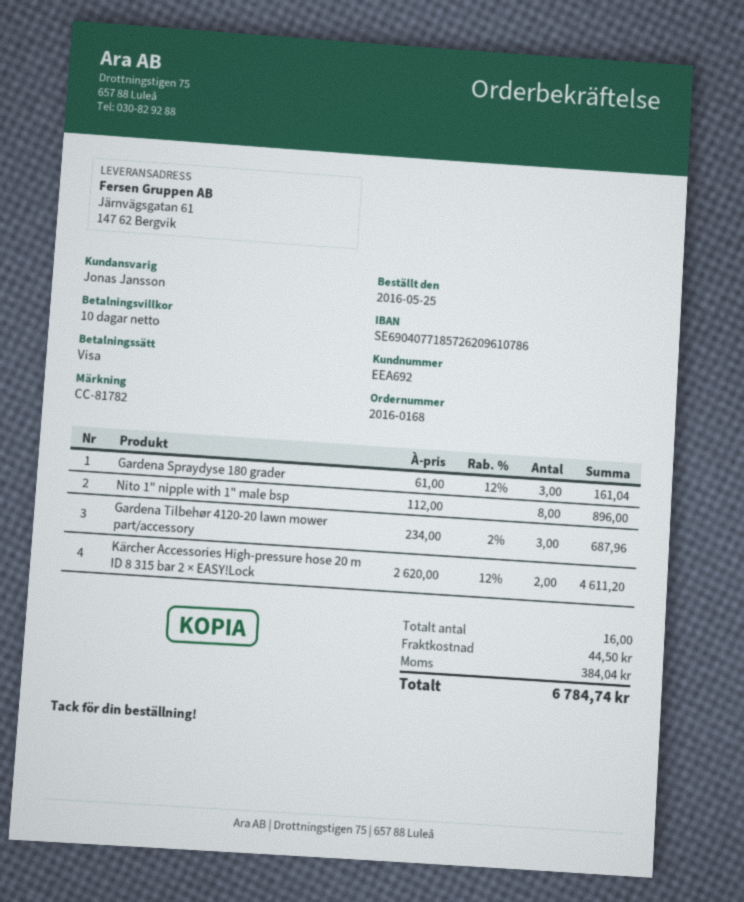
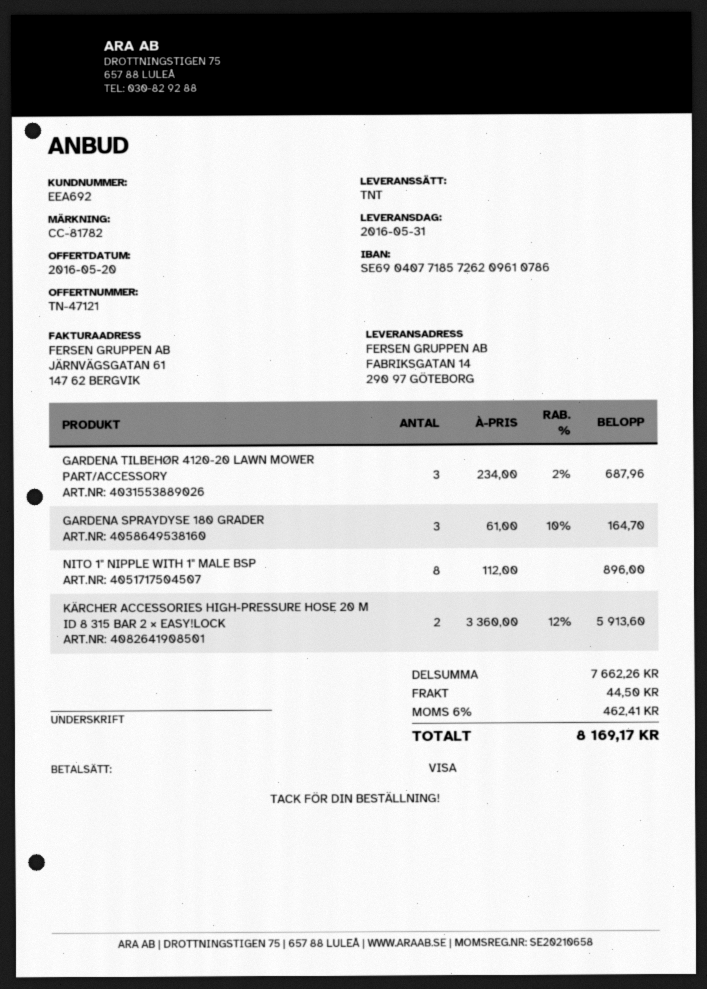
ship to: Järnvägsgatan 61, 147 62 Bergvik -> FABRIKSGATAN 14, 290 97 GÖTEBORG
Gardena Spraydyse 180 grader: 3 x 61.00 - 12% = 161.04 -> 3 x 61.00 - 10% = 164.70
Kärcher Accessories High-pressure hose 20 m ID 8 315 bar 2 × EASY!Lock: 2 x 2620.00 - 12% = 4611.20 -> 2 x 3360.00 - 12% = 5913.60
tax: 384.04 -> 462.41
total: 6784.74 -> 8169.17

